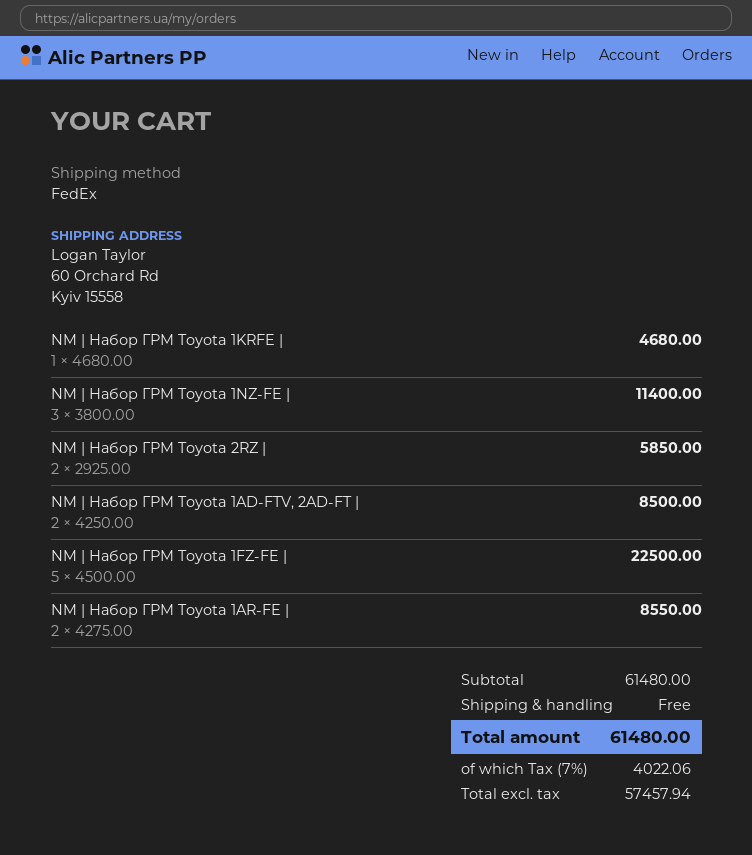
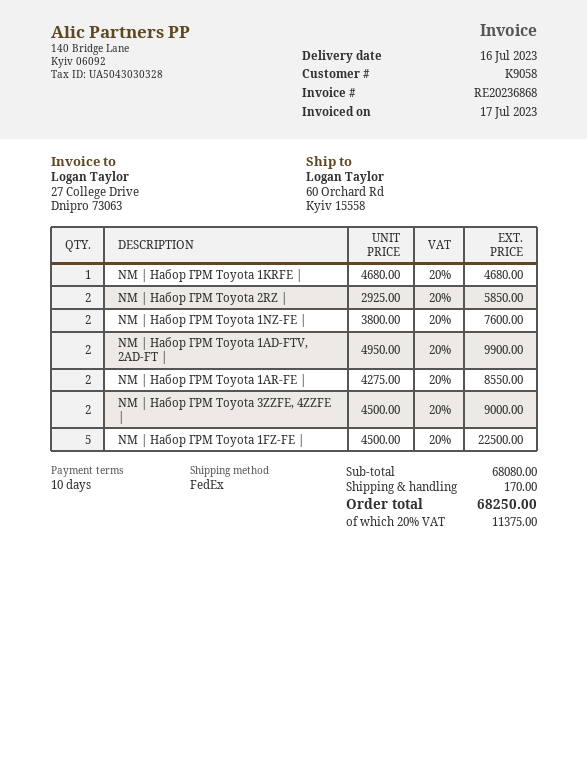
NM | Набор ГРМ Toyota 1NZ-FE |: 3 x 3800.00 = 11400.00 -> 2 x 3800.00 = 7600.00
NM | Набор ГРМ Toyota 1AD-FTV, 2AD-FT |: 2 x 4250.00 = 8500.00 -> 2 x 4950.00 = 9900.00
NM | Набор ГРМ Toyota 3ZZFE, 4ZZFE |: none -> 2 x 4500.00 = 9000.00
subtotal: 61480.00 -> 68080.00
shipping: 0.00 -> 170.00
tax: 7% = 4022.06 -> 20% = 11375.00
total: 61480.00 -> 68250.00

